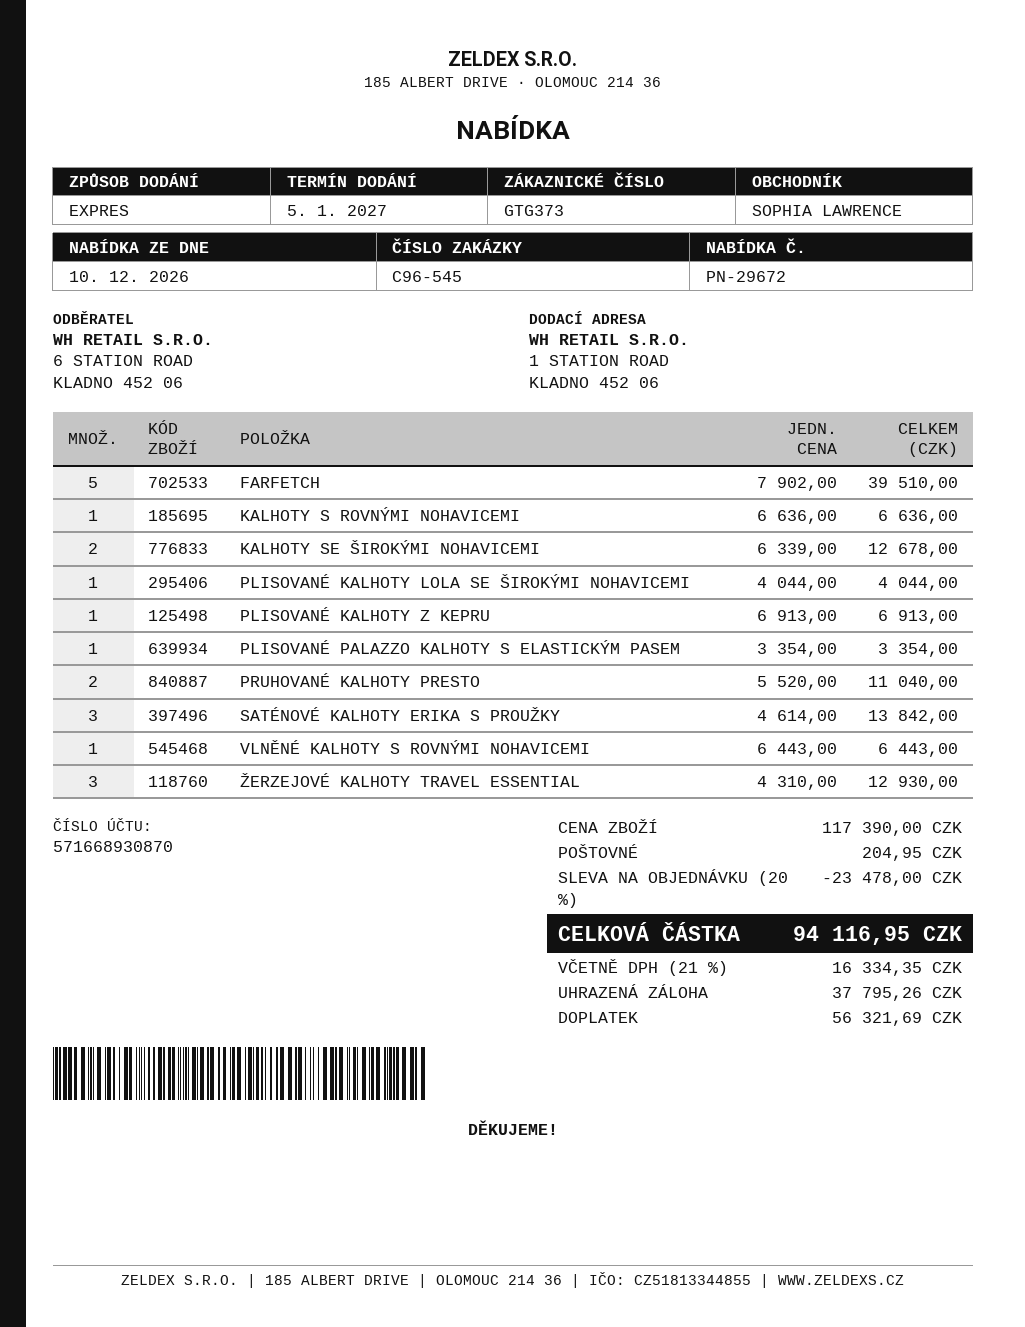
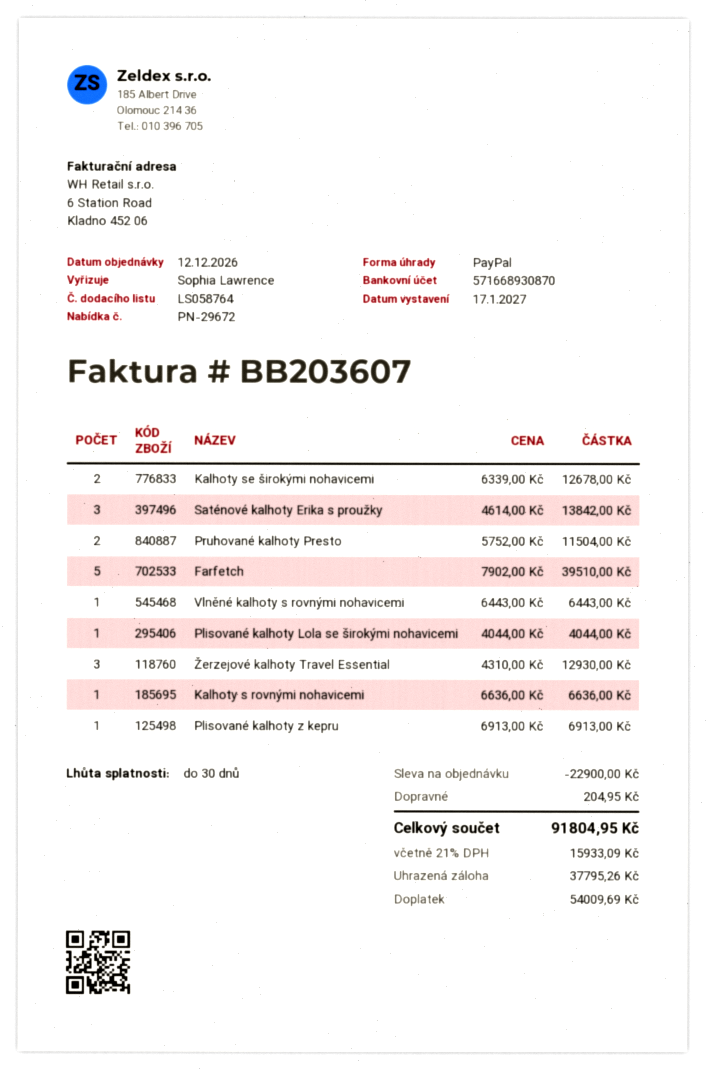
PLISOVANÉ PALAZZO KALHOTY S ELASTICKÝM PASEM: 1 x 3354.00 = 3354.00 -> none
PRUHOVANÉ KALHOTY PRESTO: 2 x 5520.00 = 11040.00 -> 2 x 5752.00 = 11504.00
discount: 23478.00 -> 22900.00
tax: 21% = 16334.35 -> 21% = 15933.09
total: 94116.95 -> 91804.95
balance: 56321.69 -> 54009.69

